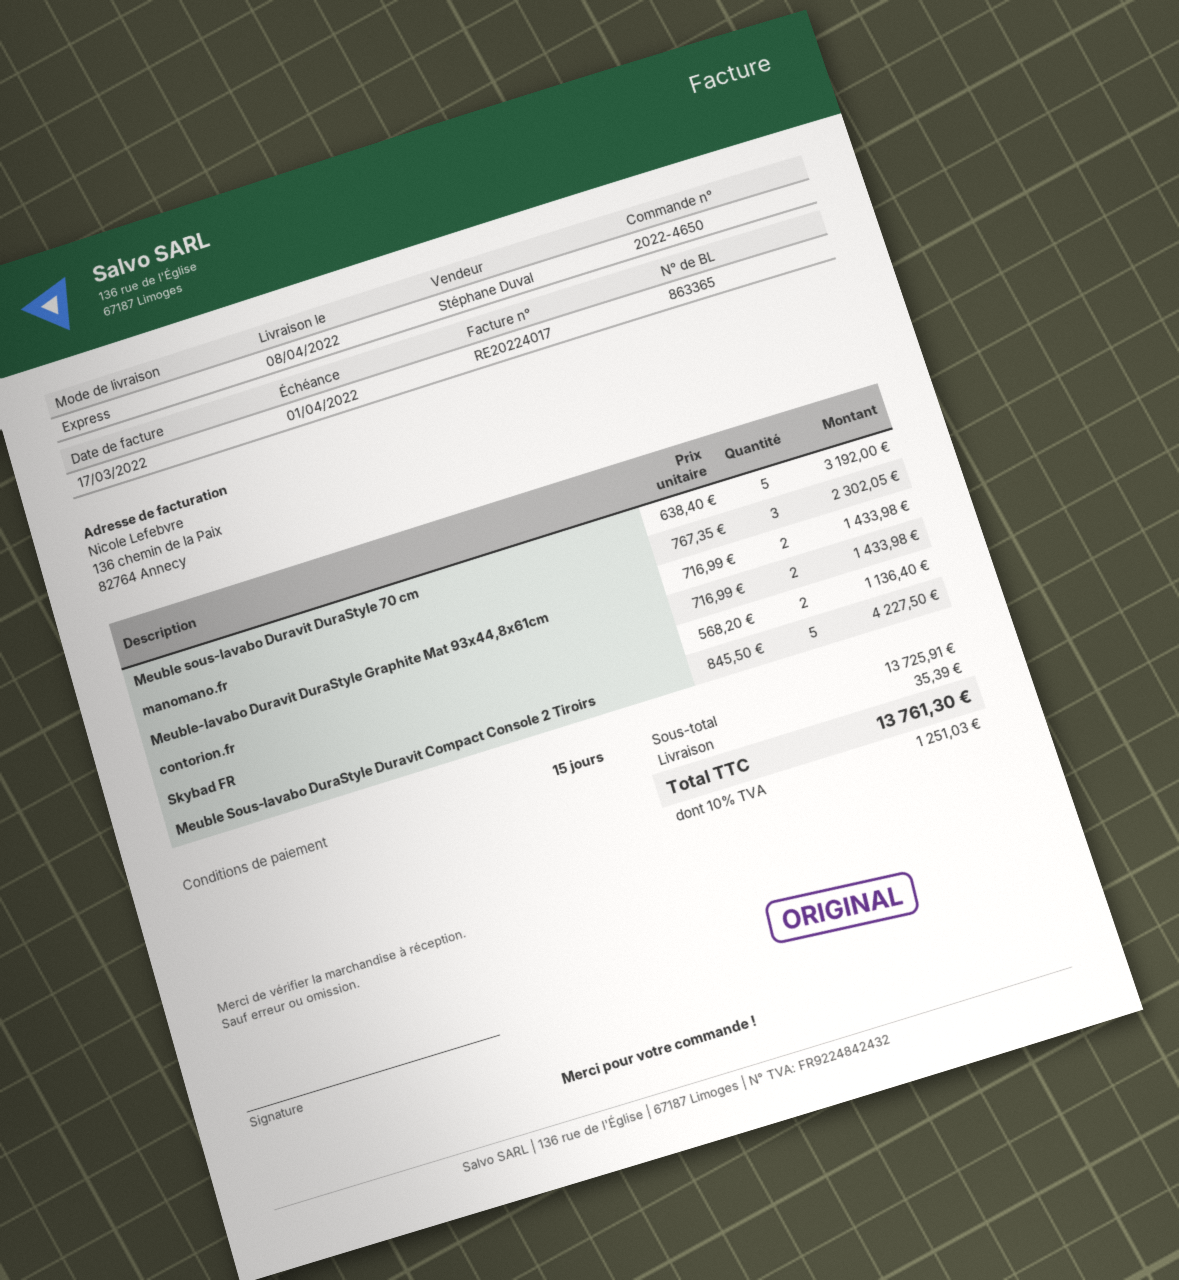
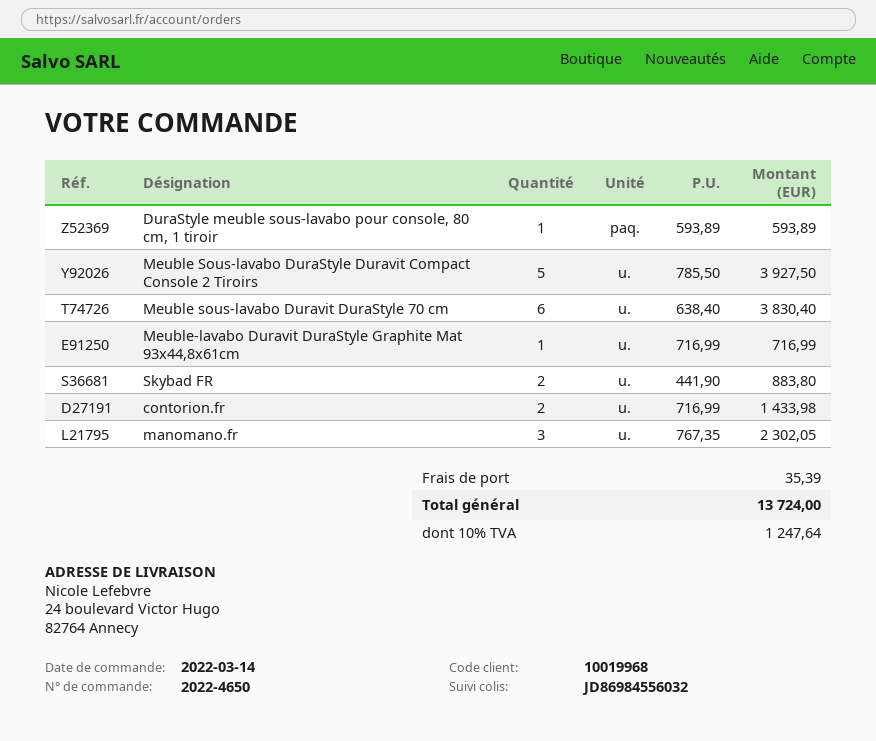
Meuble sous-lavabo Duravit DuraStyle 70 cm: 5 x 638.40 = 3192.00 -> 6 x 638.40 = 3830.40
Meuble-lavabo Duravit DuraStyle Graphite Mat 93x44,8x61cm: 2 x 716.99 = 1433.98 -> 1 x 716.99 = 716.99
Skybad FR: 2 x 568.20 = 1136.40 -> 2 x 441.90 = 883.80
Meuble Sous‑lavabo DuraStyle Duravit Compact Console 2 Tiroirs: 5 x 845.50 = 4227.50 -> 5 x 785.50 = 3927.50
DuraStyle meuble sous-lavabo pour console, 80 cm, 1 tiroir: none -> 1 x 593.89 = 593.89
tax: 10% = 1251.03 -> 10% = 1247.64
total: 13761.30 -> 13724.00

